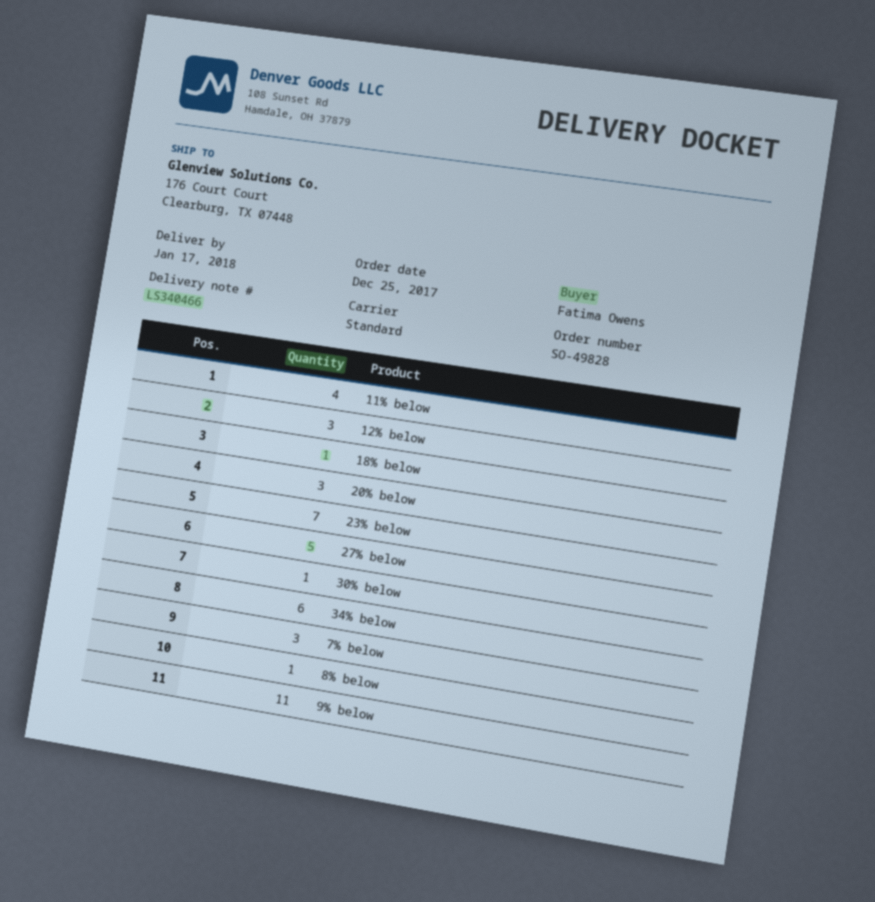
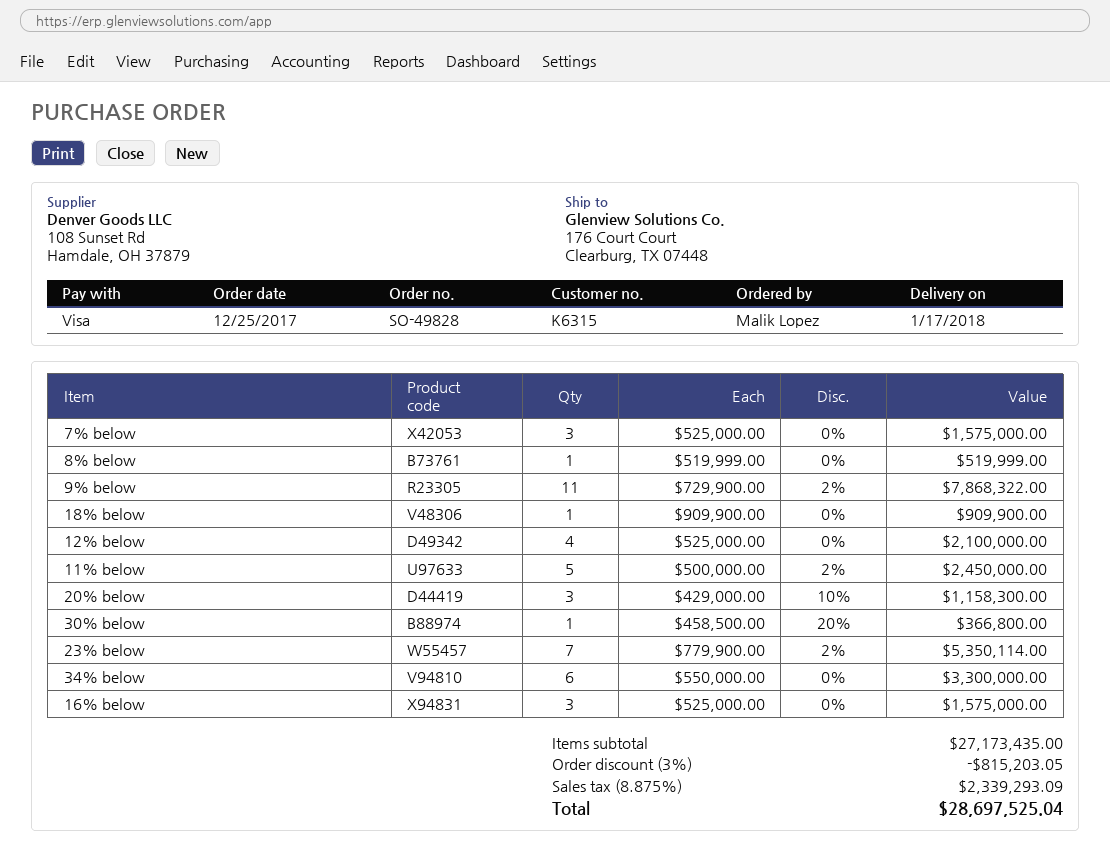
ordered by: Fatima Owens -> Malik Lopez
11% below: 4 -> 5
12% below: 3 -> 4
27% below: 5 -> none
16% below: none -> 3

